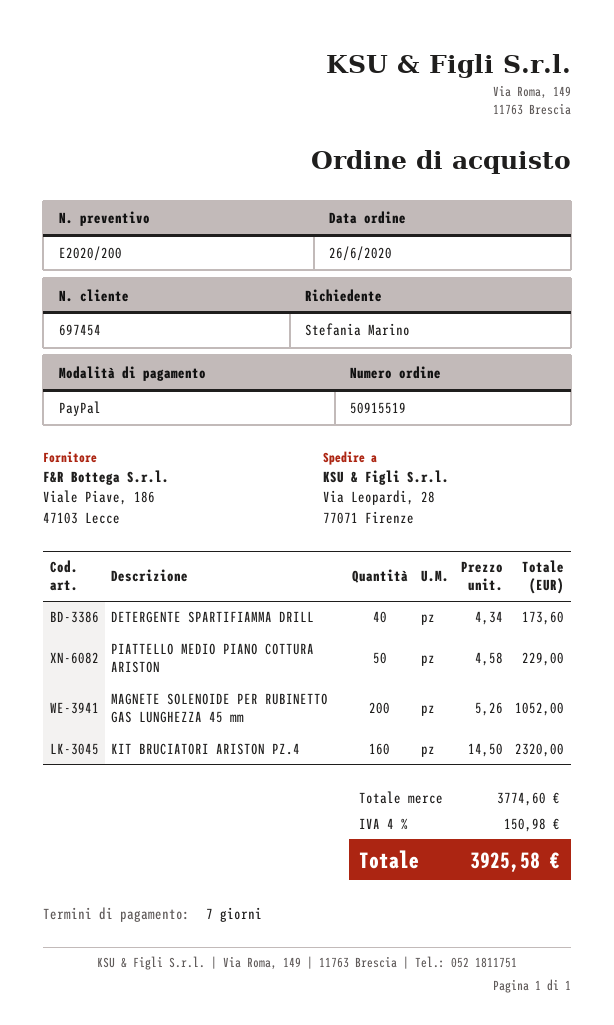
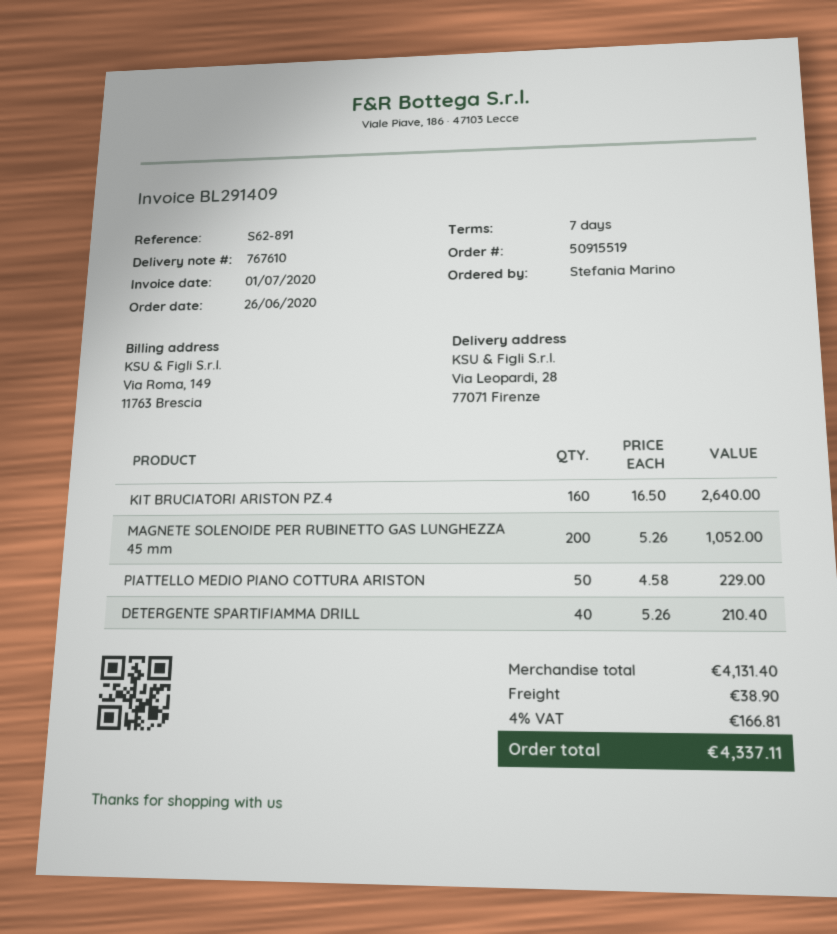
DETERGENTE SPARTIFIAMMA DRILL: 40 x 4.34 = 173.60 -> 40 x 5.26 = 210.40
KIT BRUCIATORI ARISTON PZ.4: 160 x 14.50 = 2320.00 -> 160 x 16.50 = 2640.00
subtotal: 3774.60 -> 4131.40
shipping: none -> 38.90
tax: 4% = 150.98 -> 4% = 166.81
total: 3925.58 -> 4337.11

